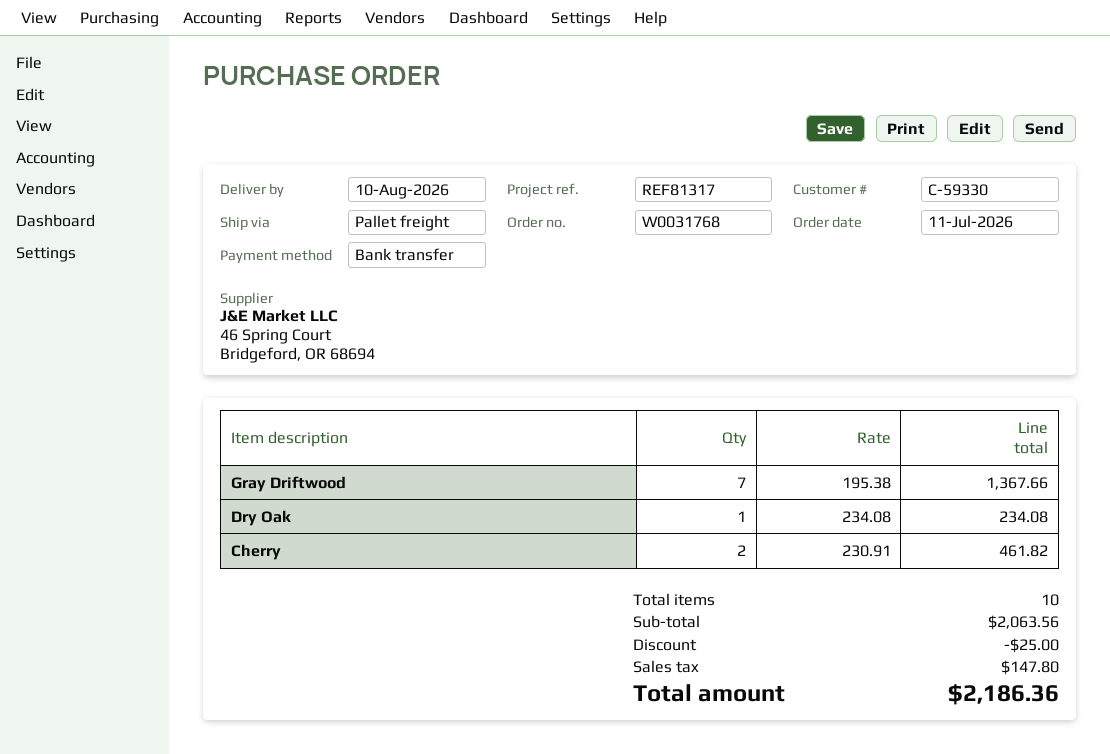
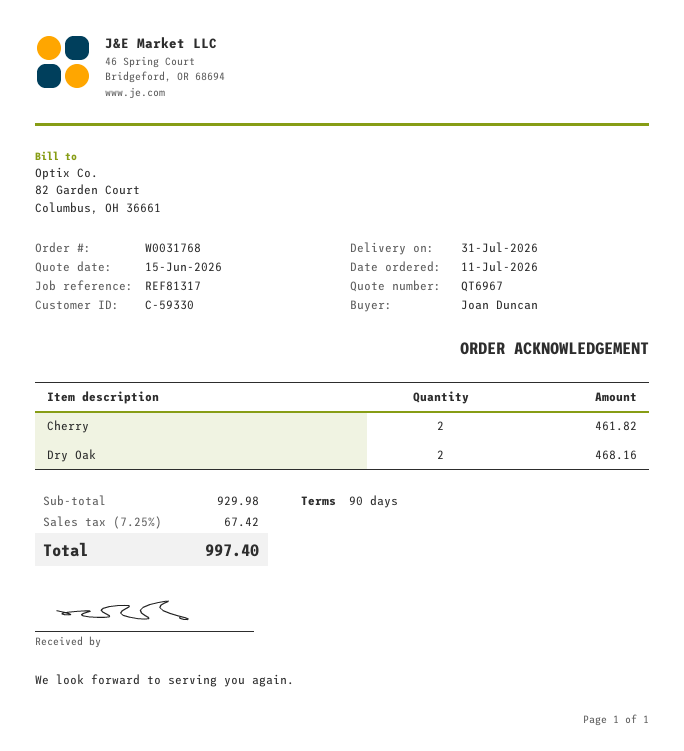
delivery date: 2026-08-10 -> 2026-07-31
Gray Driftwood: 7 for 1367.66 -> none
Dry Oak: 1 for 234.08 -> 2 for 468.16
subtotal: 2063.56 -> 929.98
discount: 25.00 -> none
tax: 147.80 -> 67.42
total: 2186.36 -> 997.40

